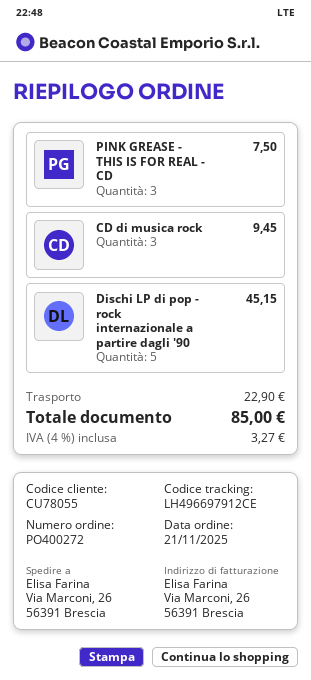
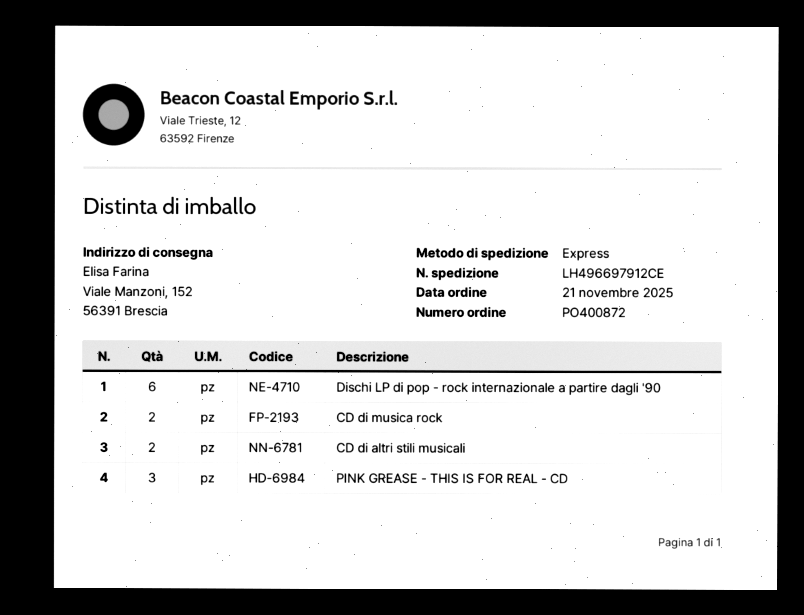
order number: PO400272 -> PO400872
ship to: Via Marconi, 26, 56391 Brescia -> Viale Manzoni, 152, 56391 Brescia
CD di musica rock: 3 -> 2
Dischi LP di pop - rock internazionale a partire dagli '90: 5 -> 6
CD di altri stili musicali: none -> 2

